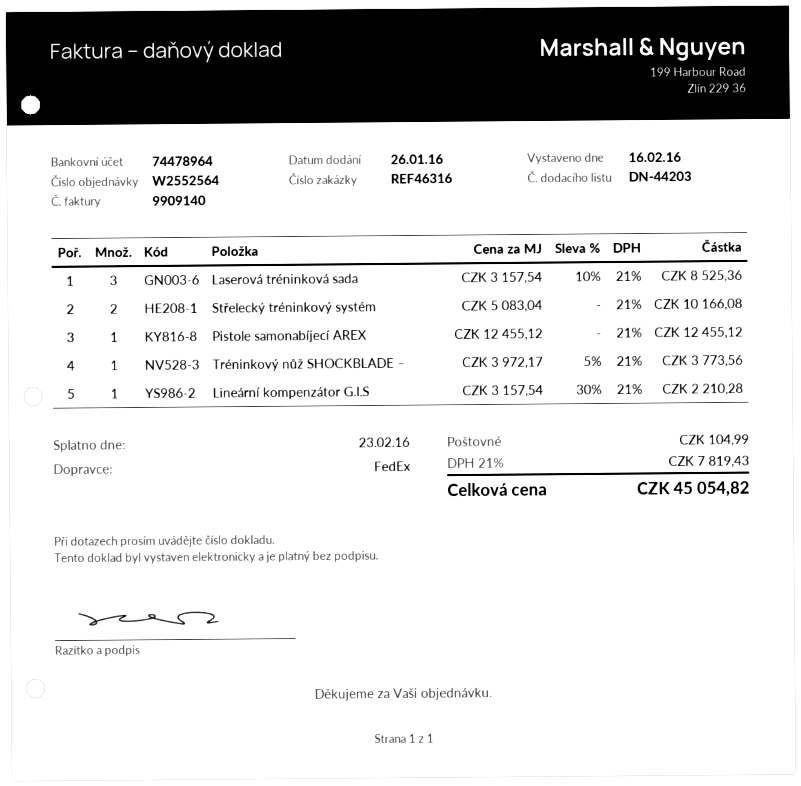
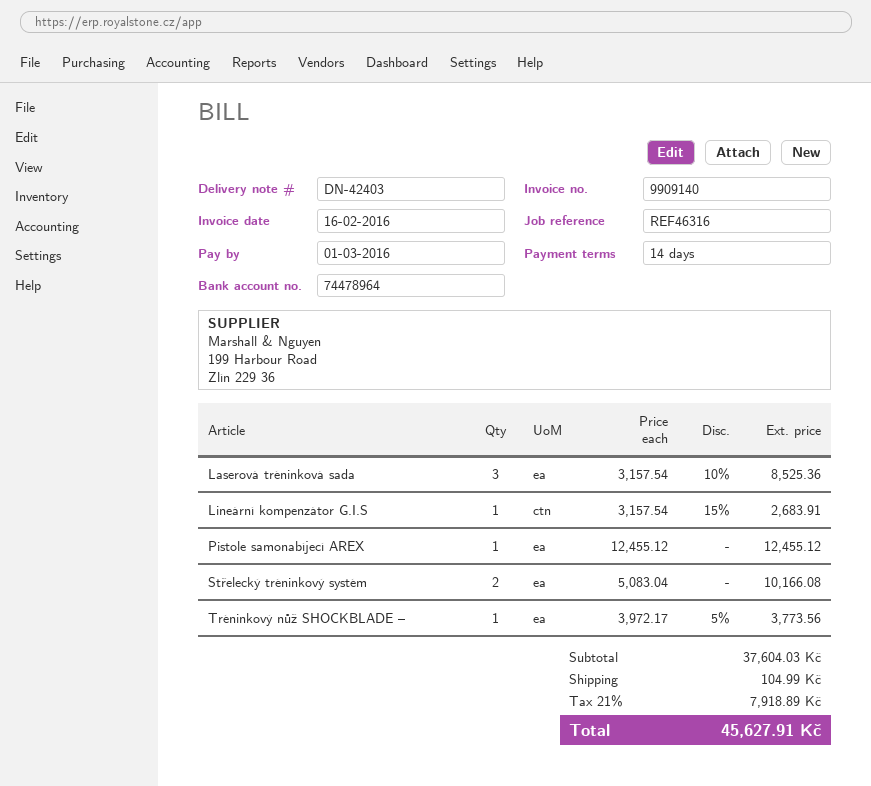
delivery note number: DN-44203 -> DN-42403
due date: 2016-02-23 -> 2016-03-01
Lineární kompenzátor G.I.S: 1 x 3157.54 - 30% = 2210.28 -> 1 x 3157.54 - 15% = 2683.91
tax: 21% = 7819.43 -> 21% = 7918.89
total: 45054.82 -> 45627.91

